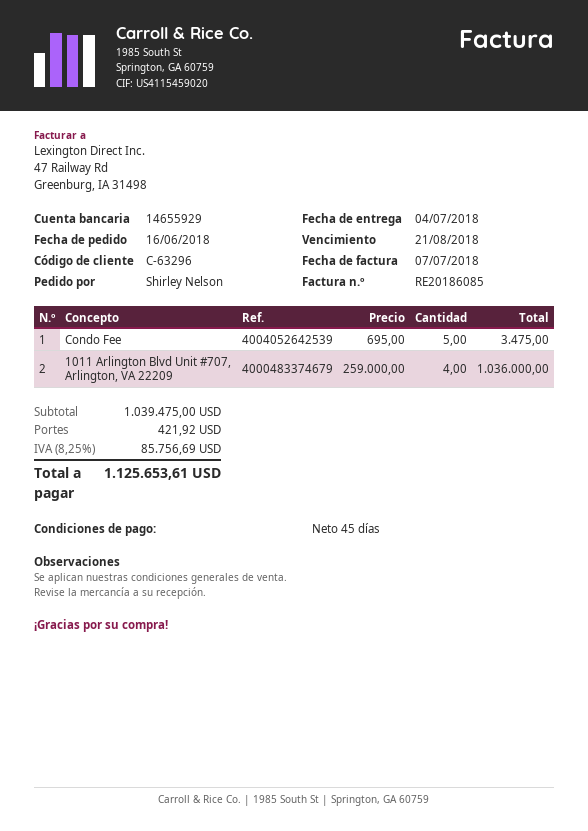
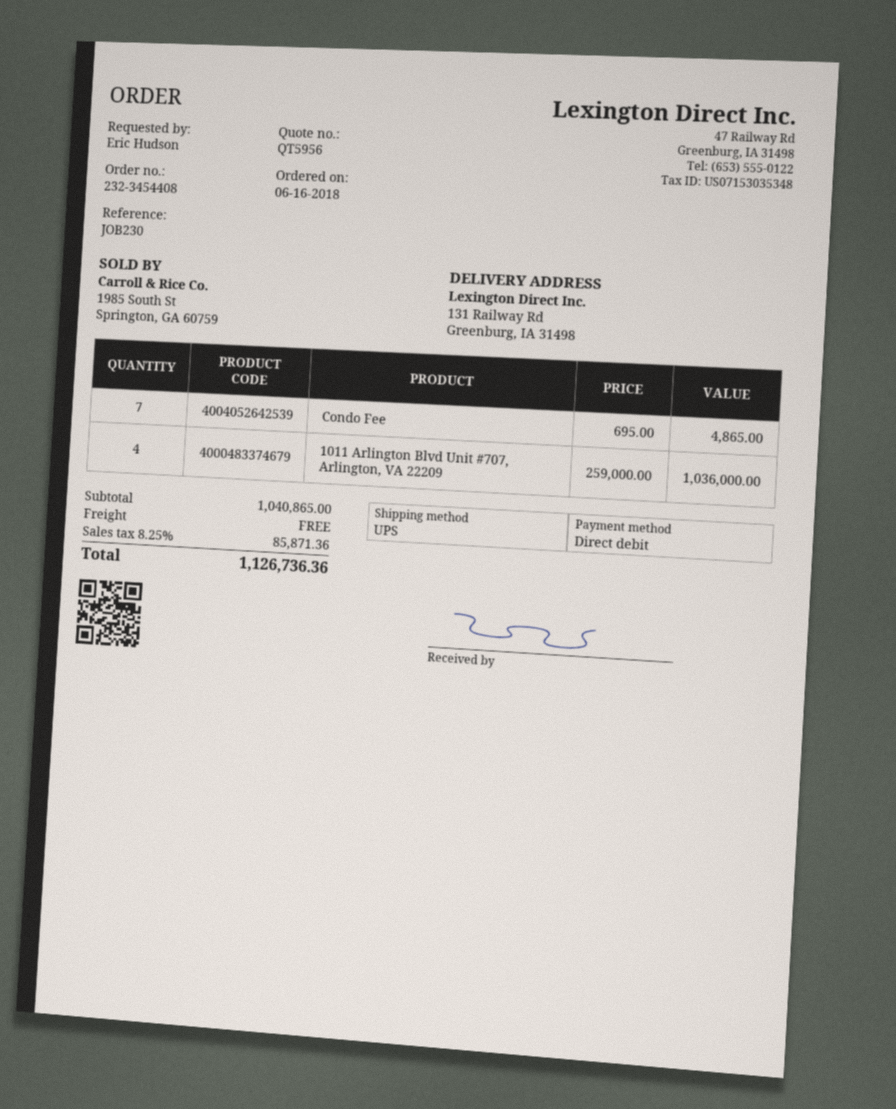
ordered by: Shirley Nelson -> Eric Hudson
Condo Fee: 5 x 695.00 = 3475.00 -> 7 x 695.00 = 4865.00
subtotal: 1039475.00 -> 1040865.00
shipping: 421.92 -> 0.00
tax: 8.25% = 85756.69 -> 8.25% = 85871.36
total: 1125653.61 -> 1126736.36

